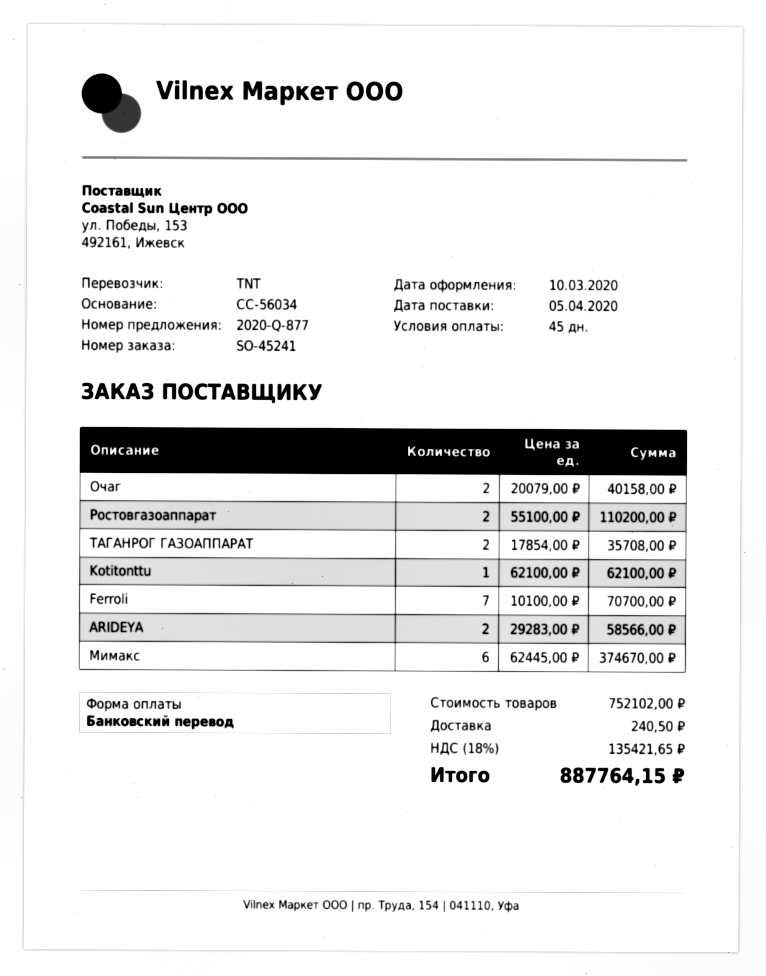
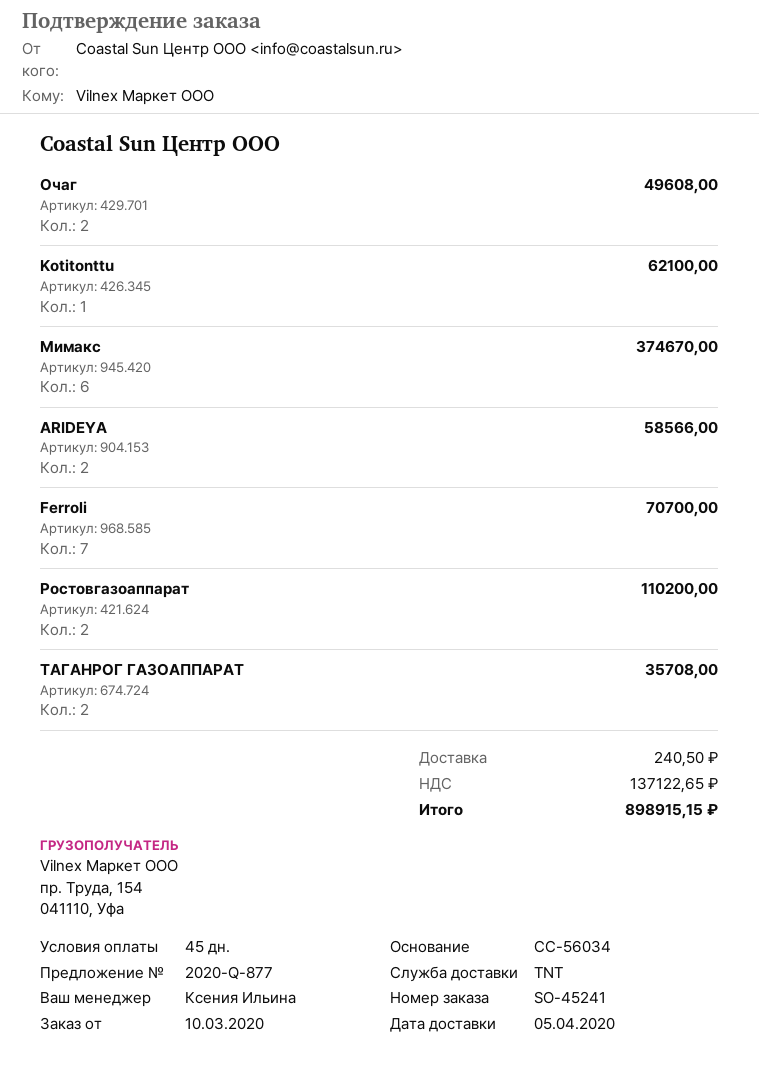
Очаг: 2 for 40158.00 -> 2 for 49608.00
tax: 135421.65 -> 137122.65
total: 887764.15 -> 898915.15

